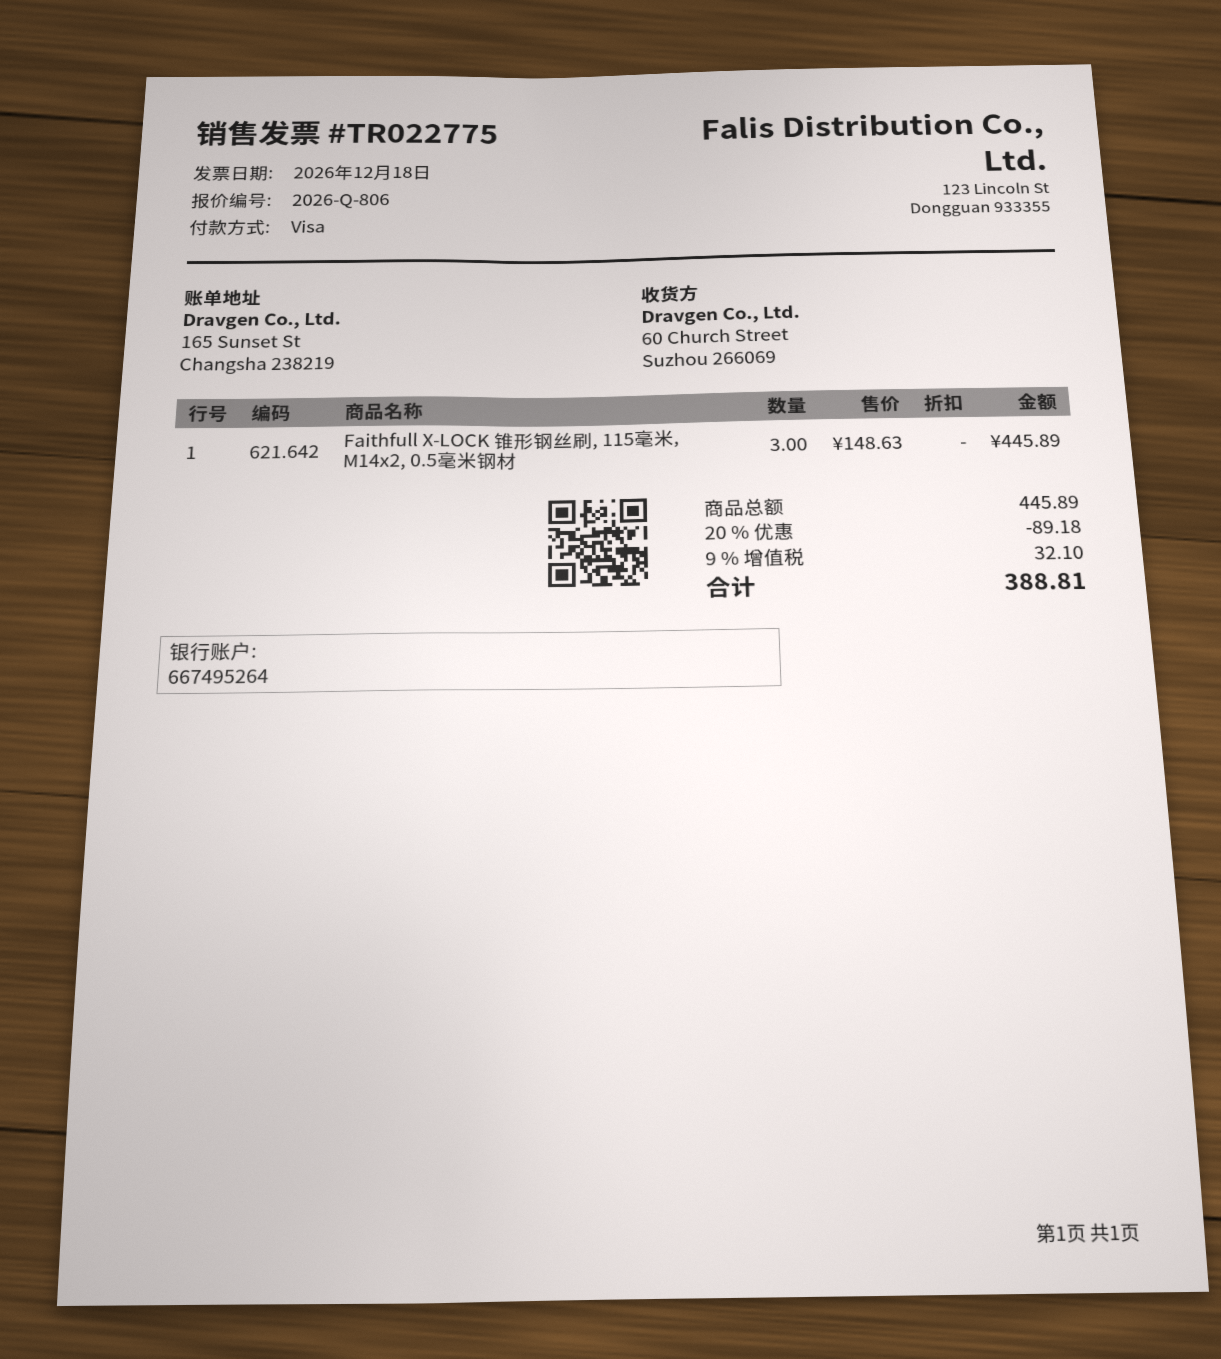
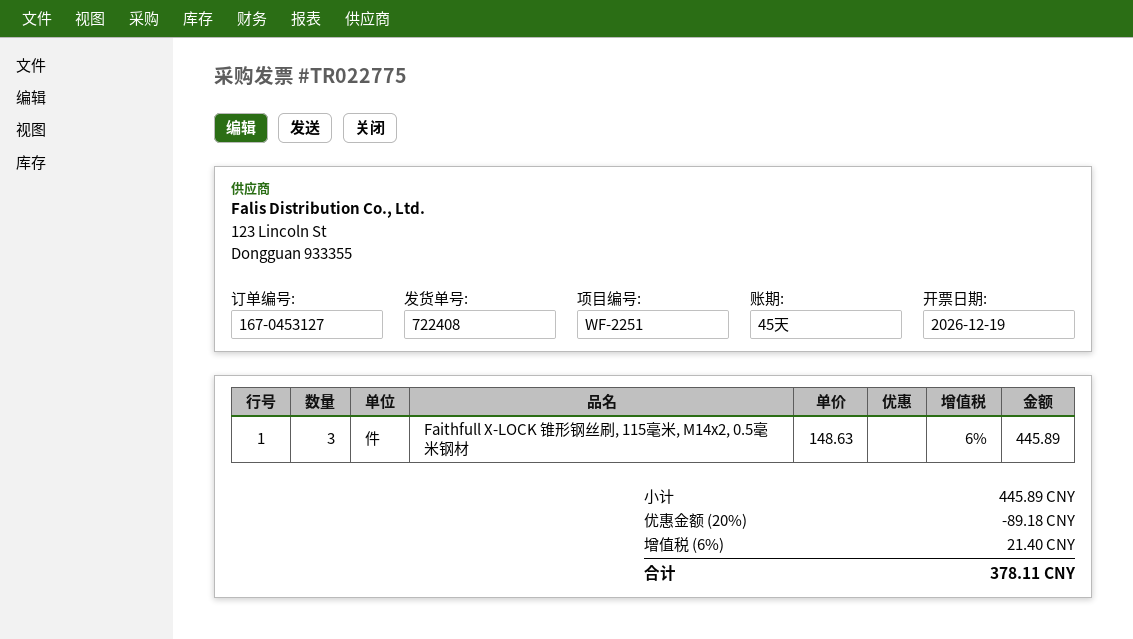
invoice date: 2026-12-18 -> 2026-12-19
tax: 9% = 32.10 -> 6% = 21.40
total: 388.81 -> 378.11

